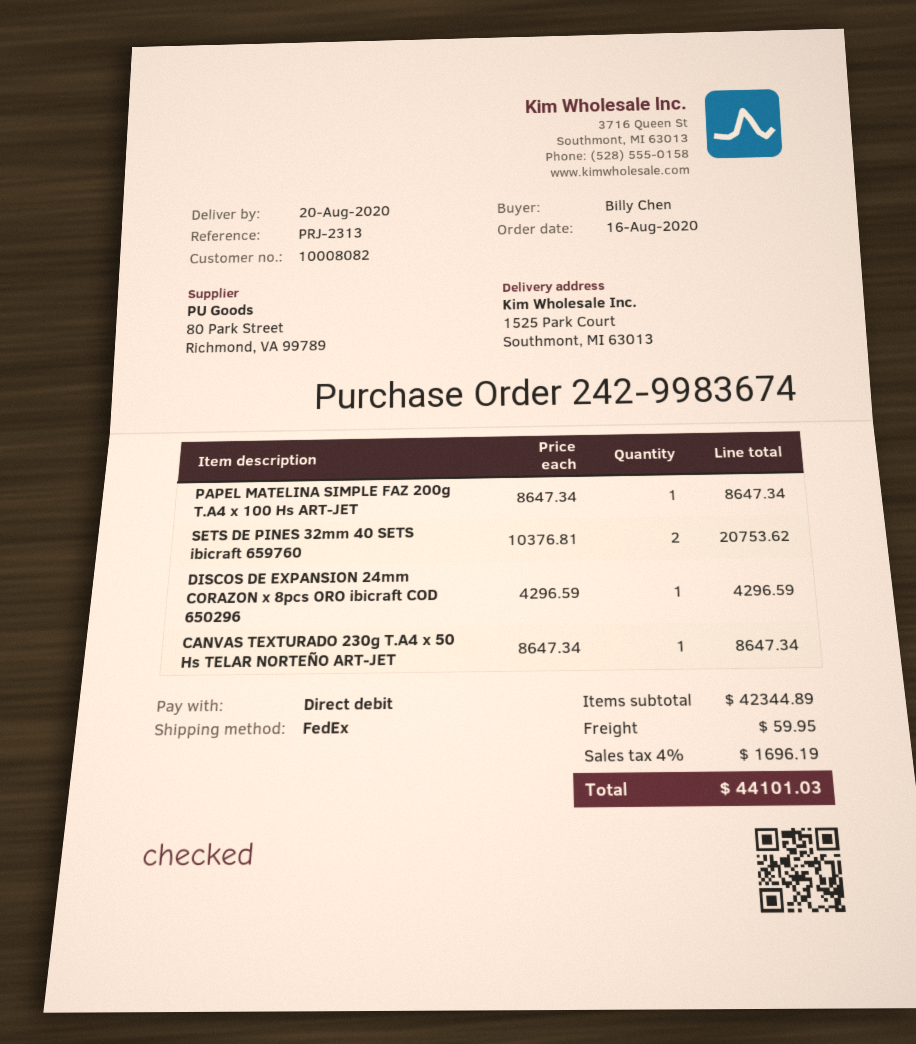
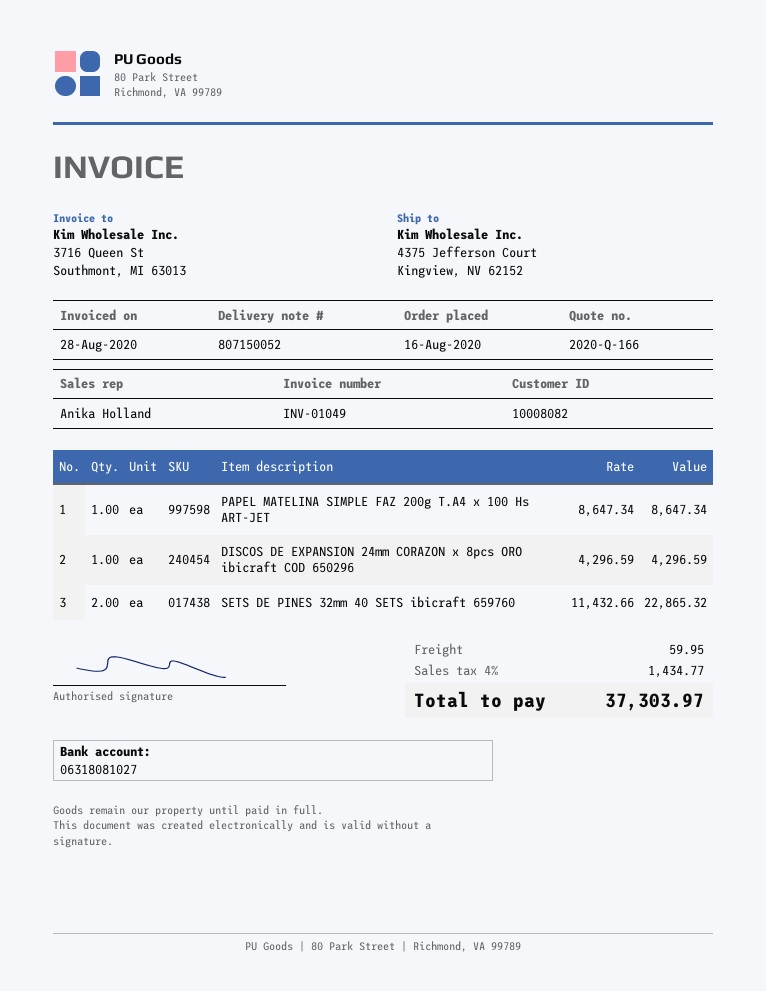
ship to: 1525 Park Court, Southmont, MI 63013 -> 4375 Jefferson Court, Kingview, NV 62152
SETS DE PINES 32mm 40 SETS ibicraft 659760: 2 x 10376.81 = 20753.62 -> 2 x 11432.66 = 22865.32
CANVAS TEXTURADO 230g T.A4 x 50 Hs TELAR NORTEÑO ART-JET: 1 x 8647.34 = 8647.34 -> none
tax: 4% = 1696.19 -> 4% = 1434.77
total: 44101.03 -> 37303.97

